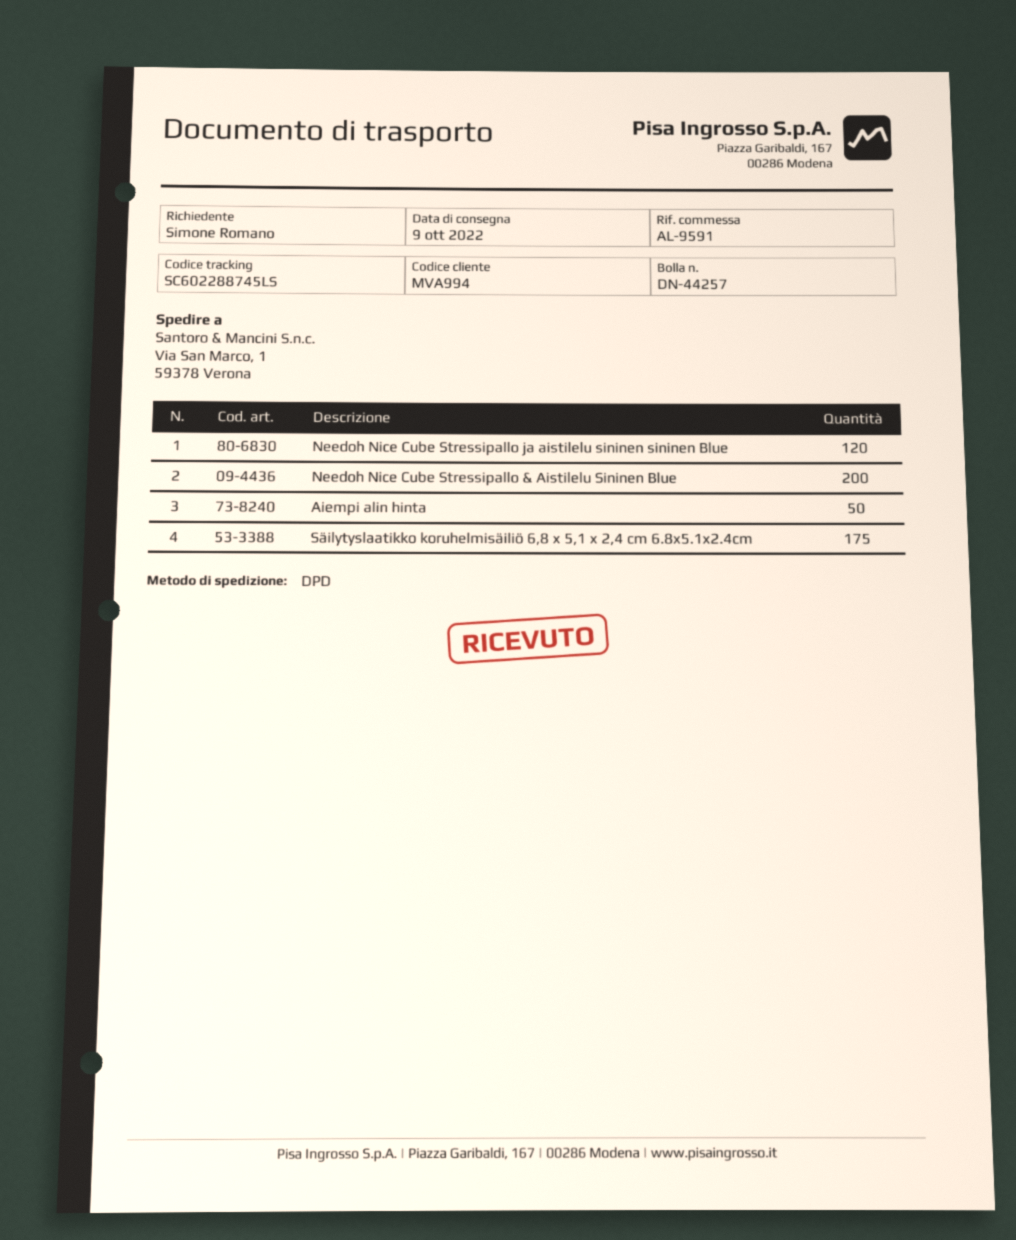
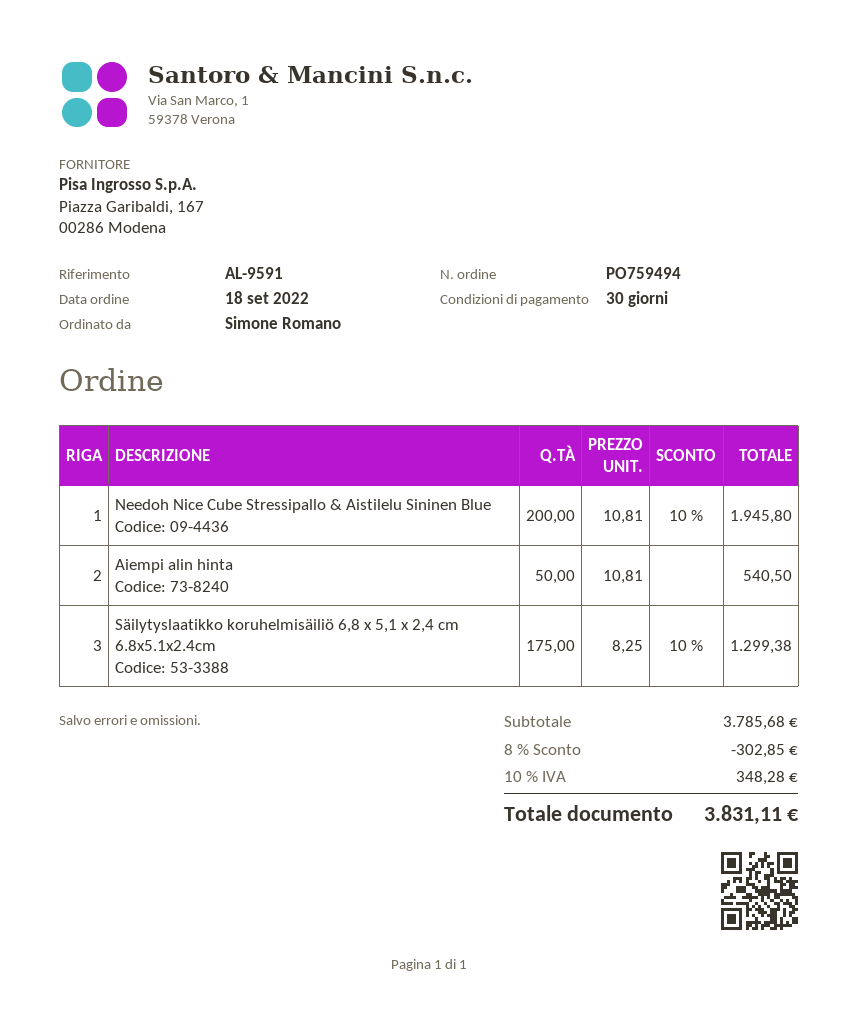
Needoh Nice Cube Stressipallo ja aistilelu sininen sininen Blue: 120 -> none

